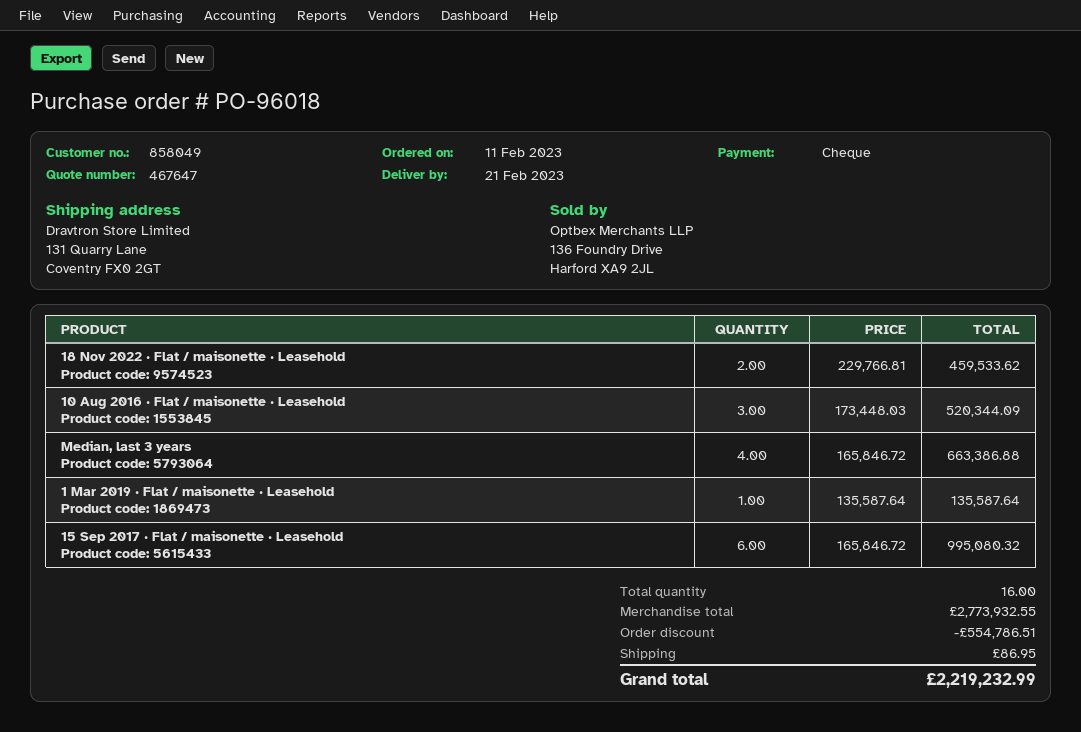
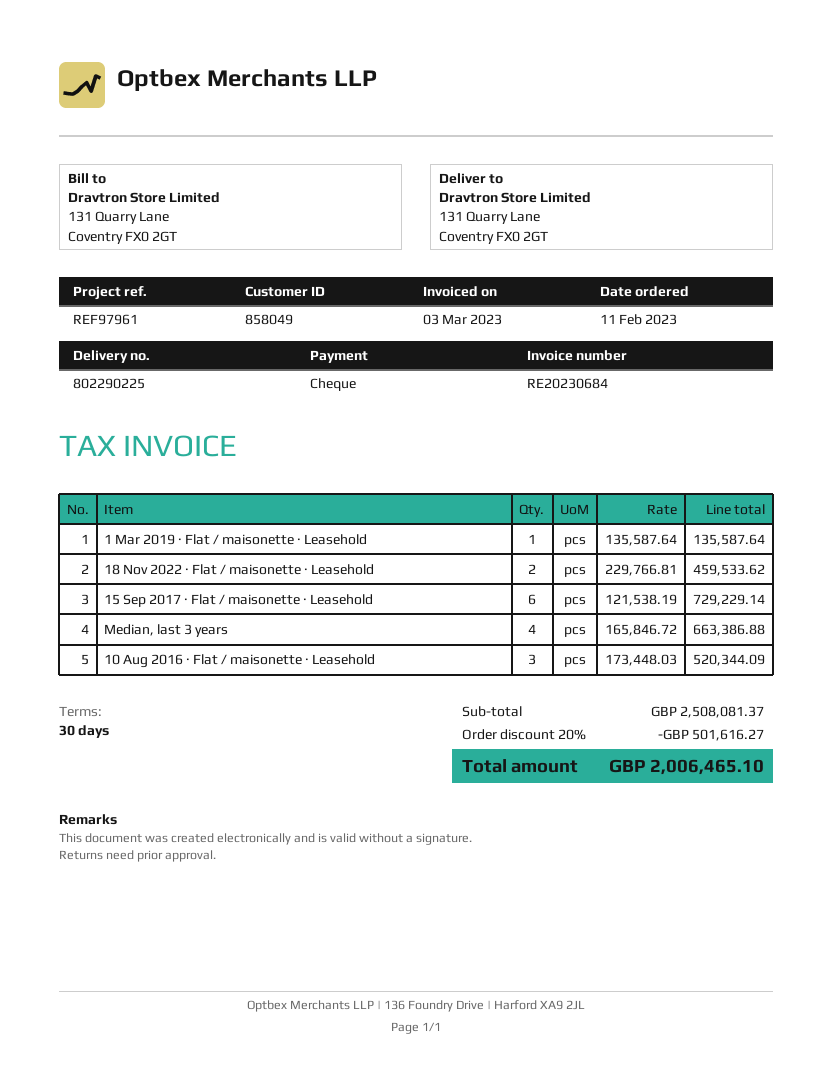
15 Sep 2017 · Flat / maisonette · Leasehold: 6 x 165846.72 = 995080.32 -> 6 x 121538.19 = 729229.14
subtotal: 2773932.55 -> 2508081.37
discount: 554786.51 -> 501616.27
shipping: 86.95 -> none
total: 2219232.99 -> 2006465.10

